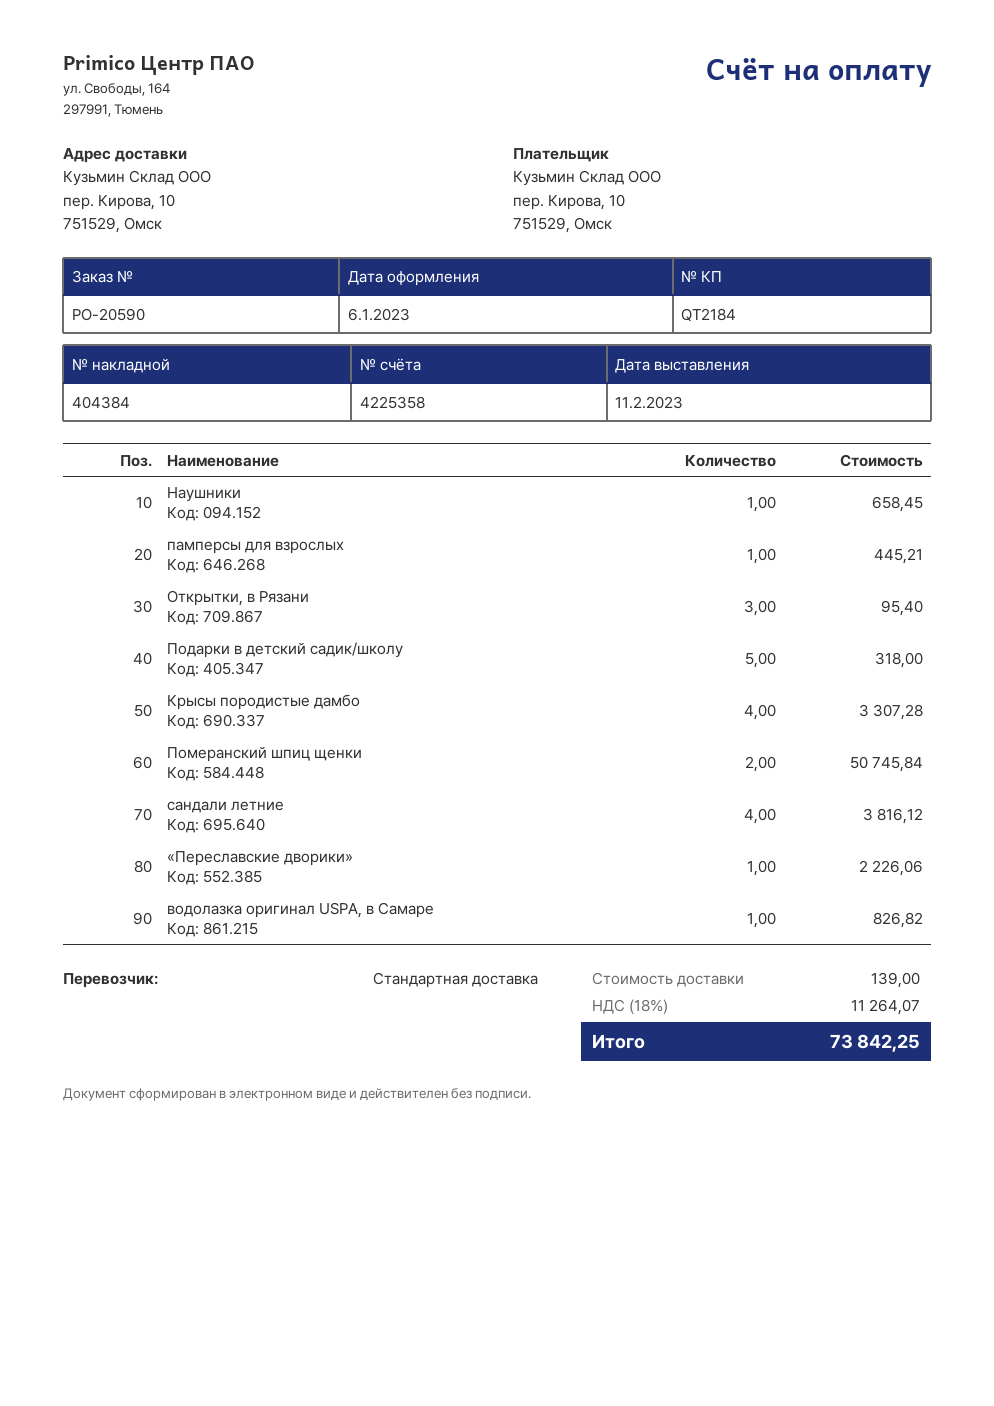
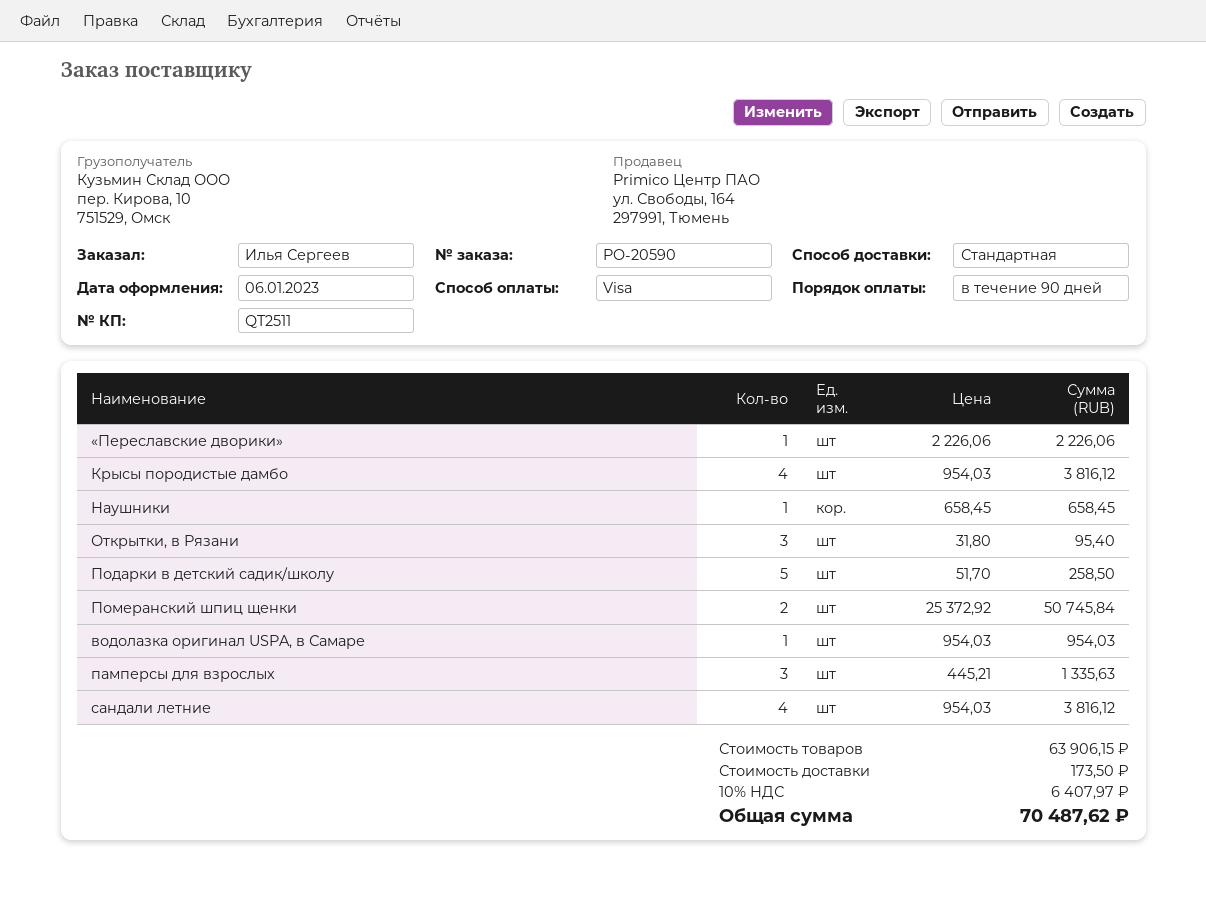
quote number: QT2184 -> QT2511
памперсы для взрослых: 1 for 445.21 -> 3 for 1335.63
Подарки в детский садик/школу: 5 for 318.00 -> 5 for 258.50
Крысы породистые дамбо: 4 for 3307.28 -> 4 for 3816.12
водолазка оригинал USPA, в Самаре: 1 for 826.82 -> 1 for 954.03
shipping: 139.00 -> 173.50
tax: 18% = 11264.07 -> 10% = 6407.97
total: 73842.25 -> 70487.62

